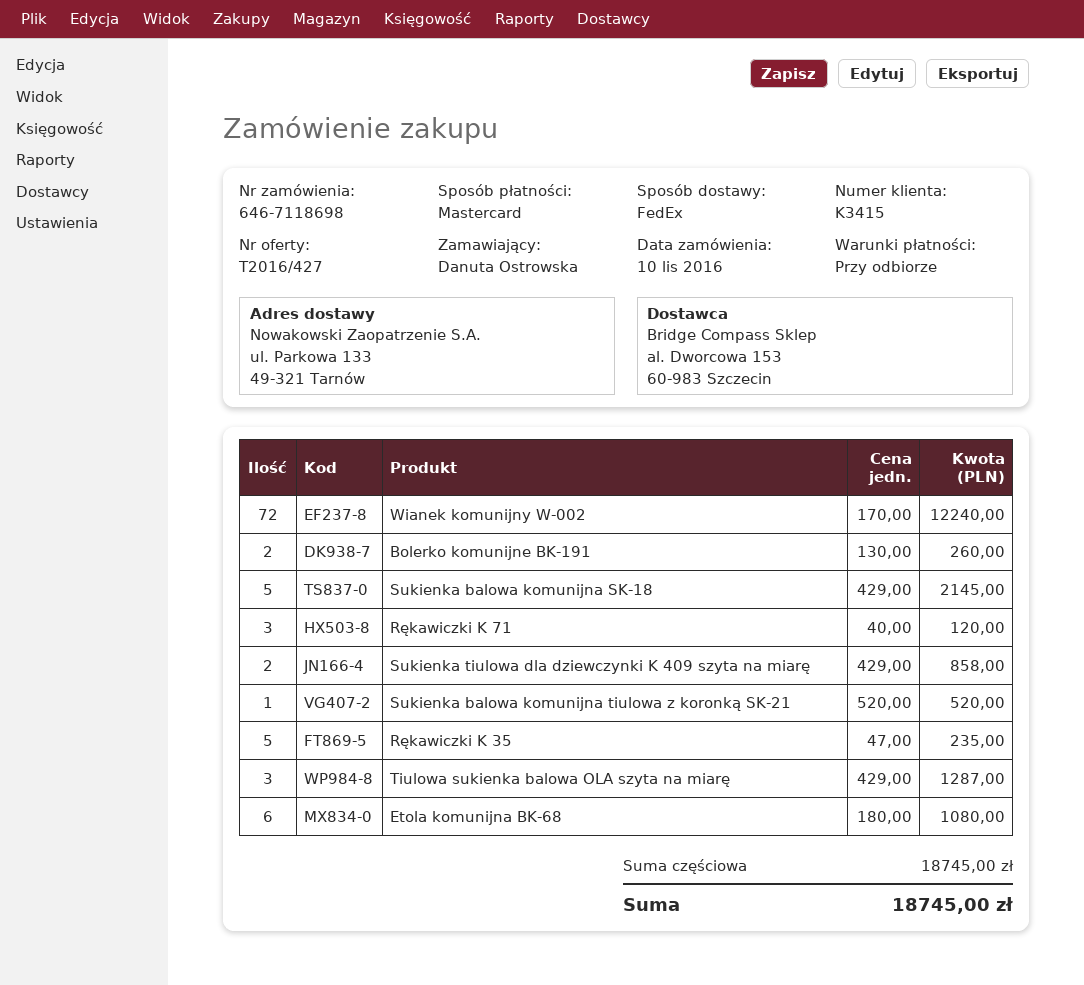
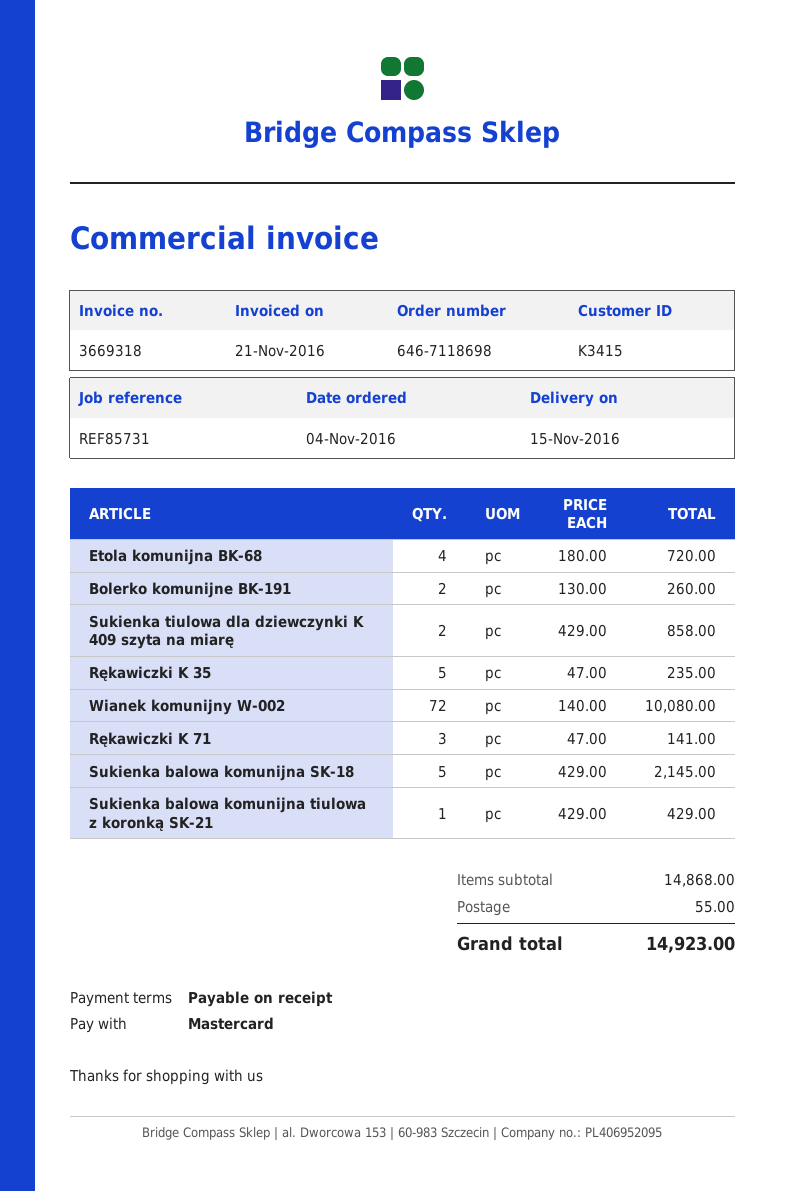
order date: 2016-11-10 -> 2016-11-04
Wianek komunijny W-002: 72 x 170.00 = 12240.00 -> 72 x 140.00 = 10080.00
Rękawiczki K 71: 3 x 40.00 = 120.00 -> 3 x 47.00 = 141.00
Sukienka balowa komunijna tiulowa z koronką SK-21: 1 x 520.00 = 520.00 -> 1 x 429.00 = 429.00
Tiulowa sukienka balowa OLA szyta na miarę: 3 x 429.00 = 1287.00 -> none
Etola komunijna BK-68: 6 x 180.00 = 1080.00 -> 4 x 180.00 = 720.00
subtotal: 18745.00 -> 14868.00
shipping: none -> 55.00
total: 18745.00 -> 14923.00

